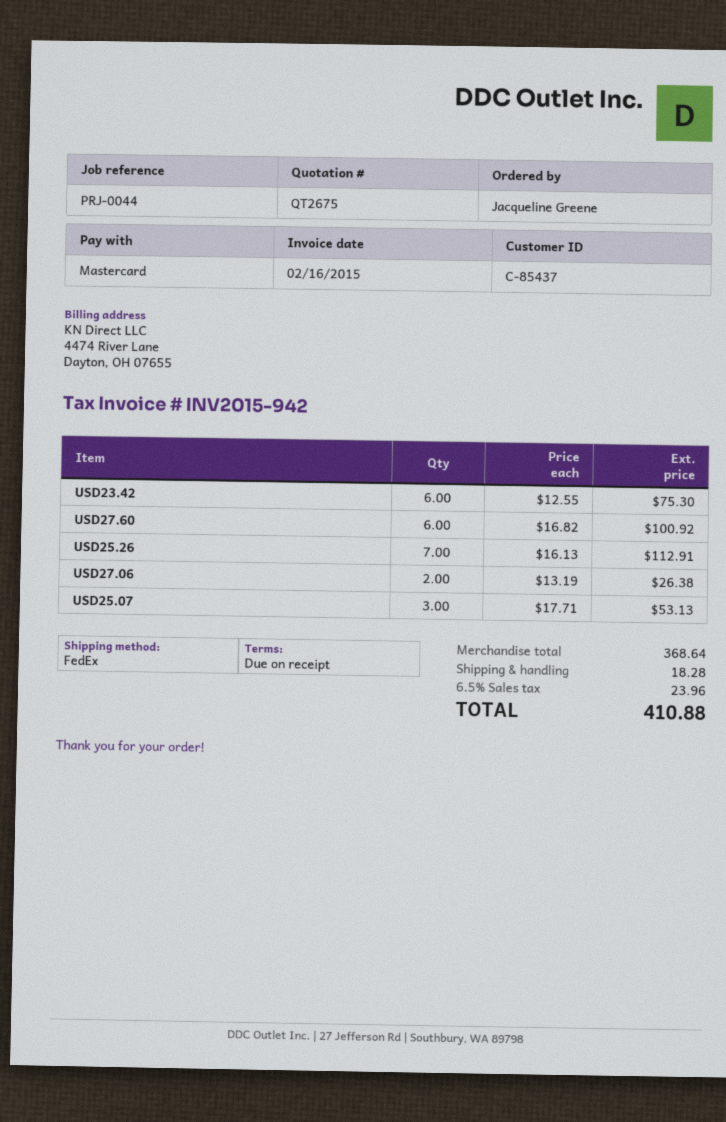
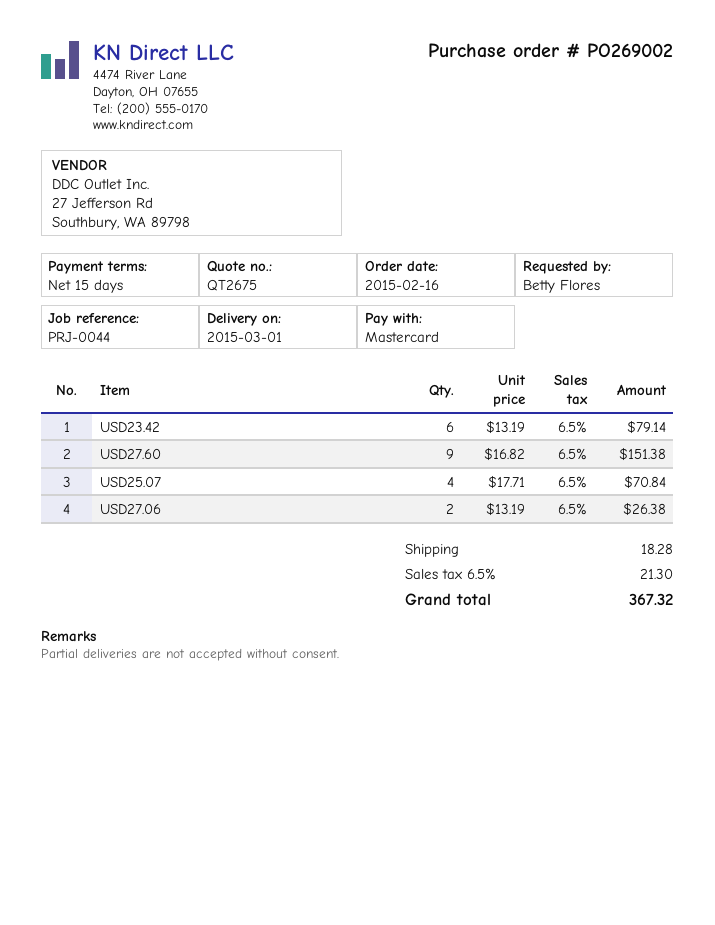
payment terms: on receipt -> 15 days
ordered by: Jacqueline Greene -> Betty Flores
USD23.42: 6 x 12.55 = 75.30 -> 6 x 13.19 = 79.14
USD27.60: 6 x 16.82 = 100.92 -> 9 x 16.82 = 151.38
USD25.26: 7 x 16.13 = 112.91 -> none
USD25.07: 3 x 17.71 = 53.13 -> 4 x 17.71 = 70.84
tax: 6.5% = 23.96 -> 6.5% = 21.30
total: 410.88 -> 367.32

